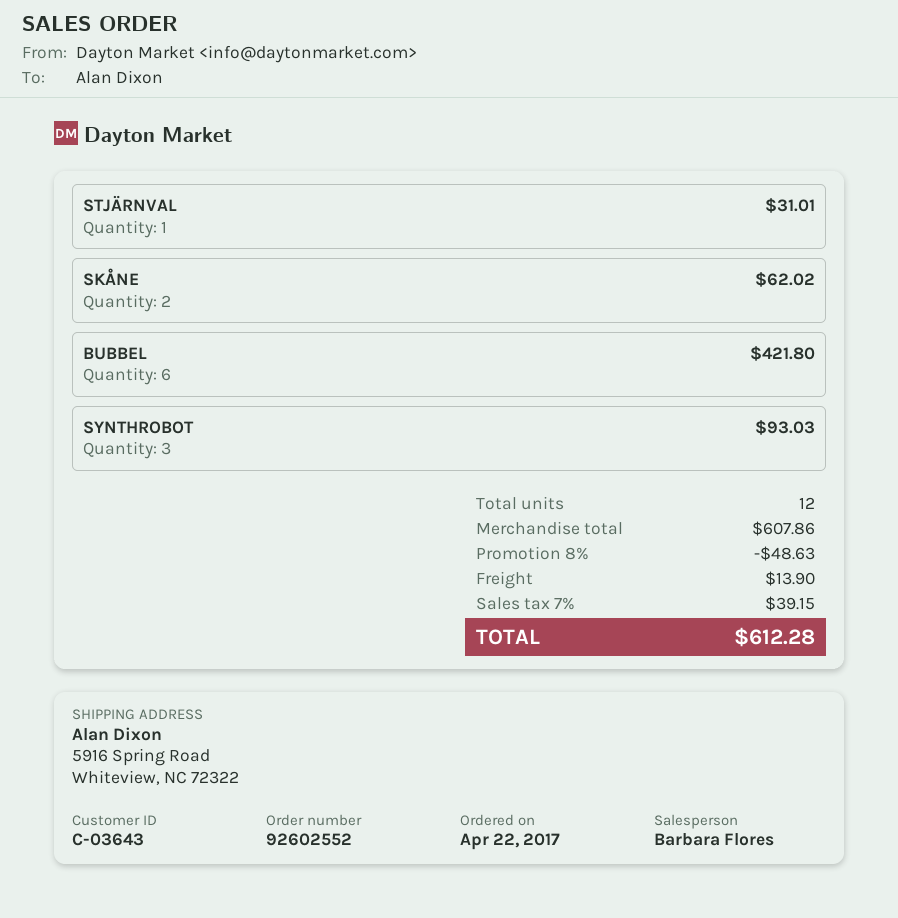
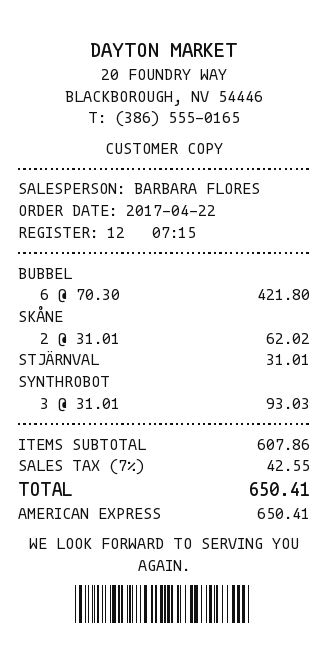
discount: 8% = 48.63 -> none
shipping: 13.90 -> none
tax: 7% = 39.15 -> 7% = 42.55
total: 612.28 -> 650.41

